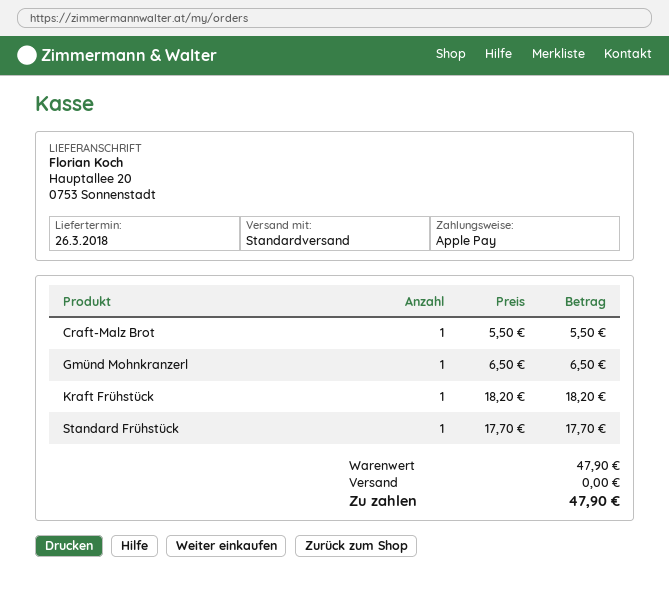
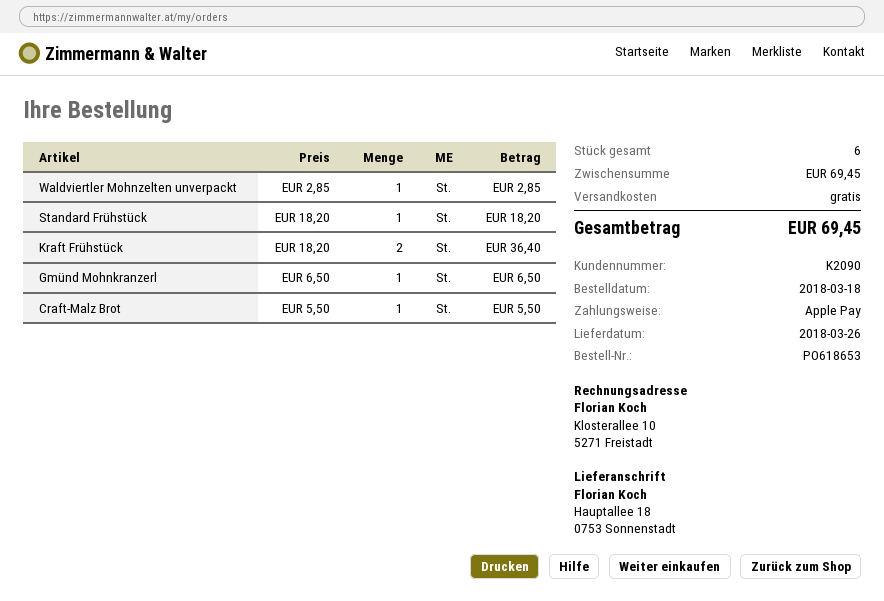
ship to: Hauptallee 20, 0753 Sonnenstadt -> Hauptallee 18, 0753 Sonnenstadt
Kraft Frühstück: 1 x 18.20 = 18.20 -> 2 x 18.20 = 36.40
Standard Frühstück: 1 x 17.70 = 17.70 -> 1 x 18.20 = 18.20
Waldviertler Mohnzelten unverpackt: none -> 1 x 2.85 = 2.85
subtotal: 47.90 -> 69.45
total: 47.90 -> 69.45

